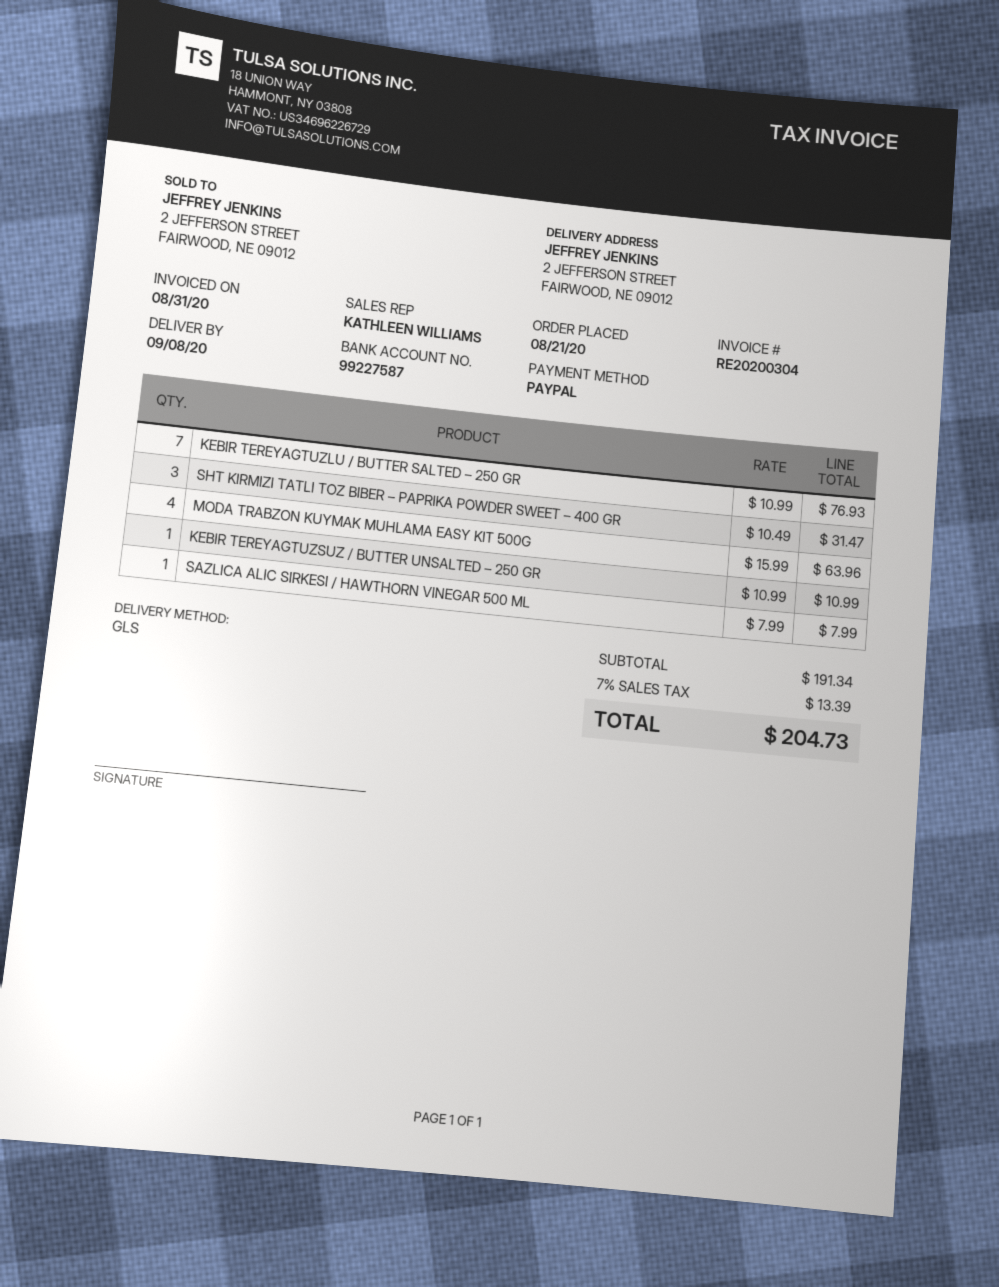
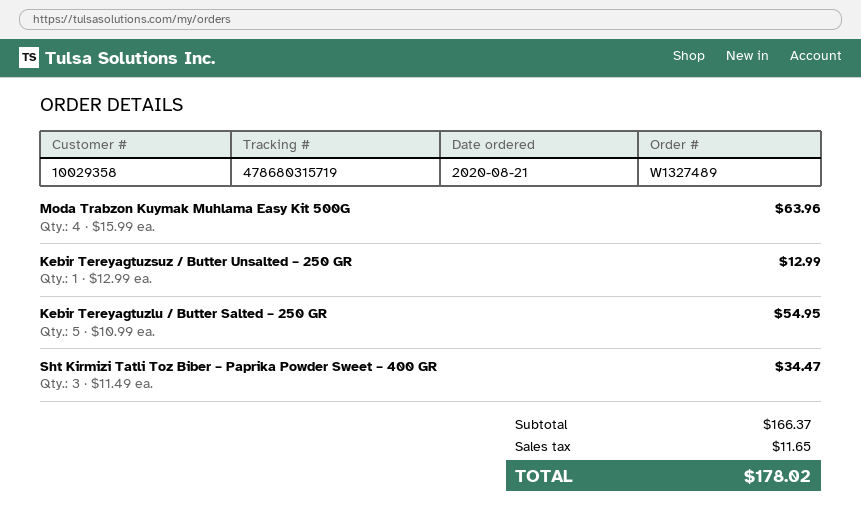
KEBIR TEREYAGTUZLU / BUTTER SALTED – 250 GR: 7 x 10.99 = 76.93 -> 5 x 10.99 = 54.95
SHT KIRMIZI TATLI TOZ BIBER – PAPRIKA POWDER SWEET – 400 GR: 3 x 10.49 = 31.47 -> 3 x 11.49 = 34.47
KEBIR TEREYAGTUZSUZ / BUTTER UNSALTED – 250 GR: 1 x 10.99 = 10.99 -> 1 x 12.99 = 12.99
SAZLICA ALIC SIRKESI / HAWTHORN VINEGAR 500 ML: 1 x 7.99 = 7.99 -> none
subtotal: 191.34 -> 166.37
tax: 13.39 -> 11.65
total: 204.73 -> 178.02

